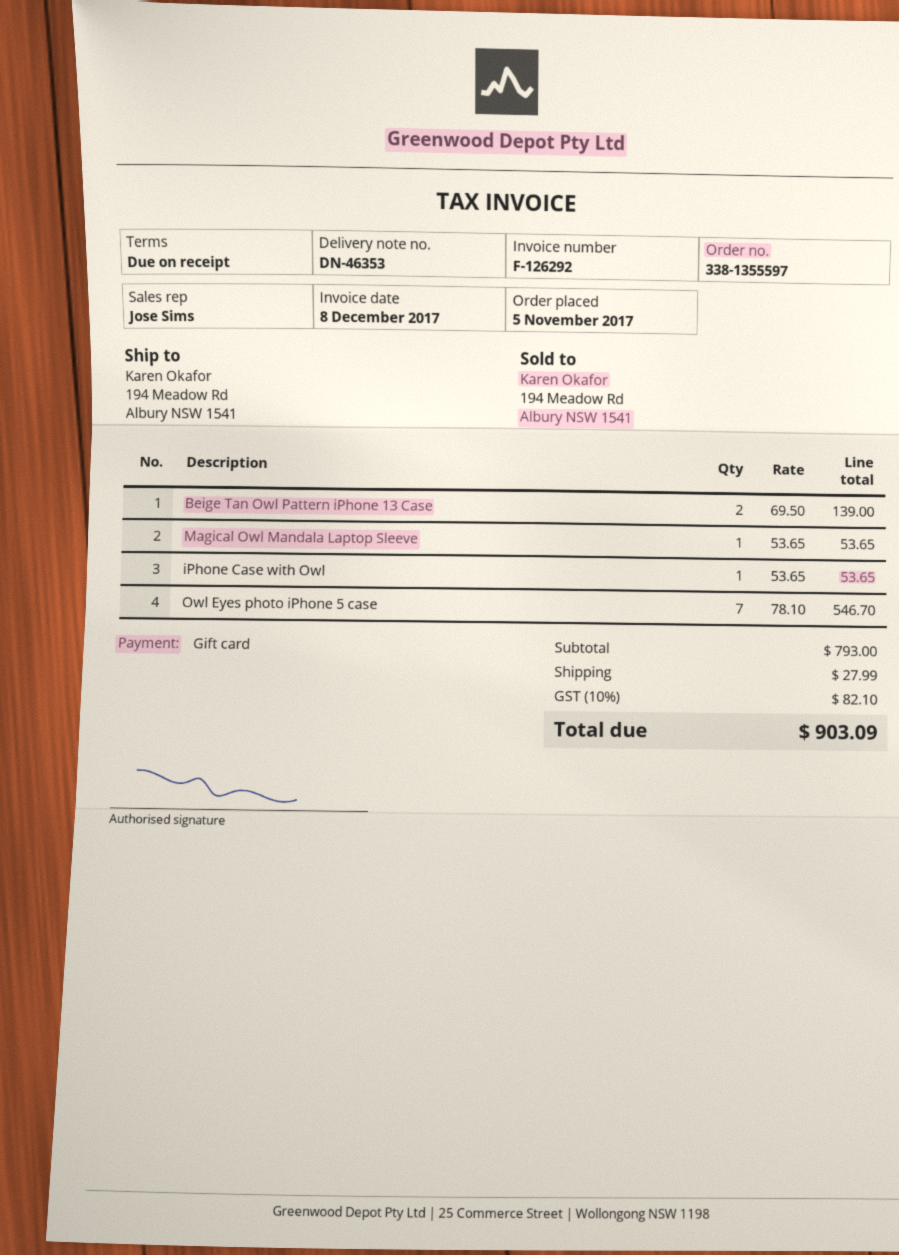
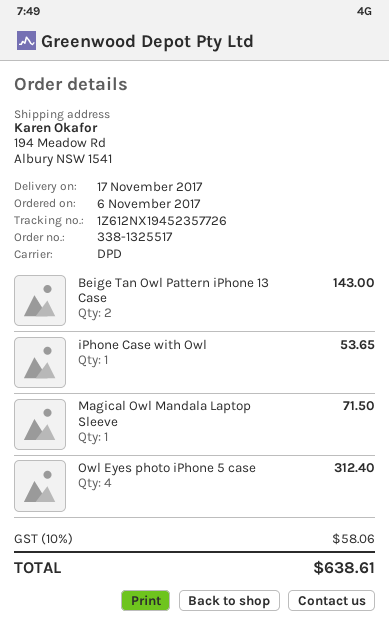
order number: 338-1355597 -> 338-1325517
order date: 2017-11-05 -> 2017-11-06
Beige Tan Owl Pattern iPhone 13 Case: 2 for 139.00 -> 2 for 143.00
Magical Owl Mandala Laptop Sleeve: 1 for 53.65 -> 1 for 71.50
Owl Eyes photo iPhone 5 case: 7 for 546.70 -> 4 for 312.40
shipping: 27.99 -> none
tax: 10% = 82.10 -> 10% = 58.06
total: 903.09 -> 638.61

